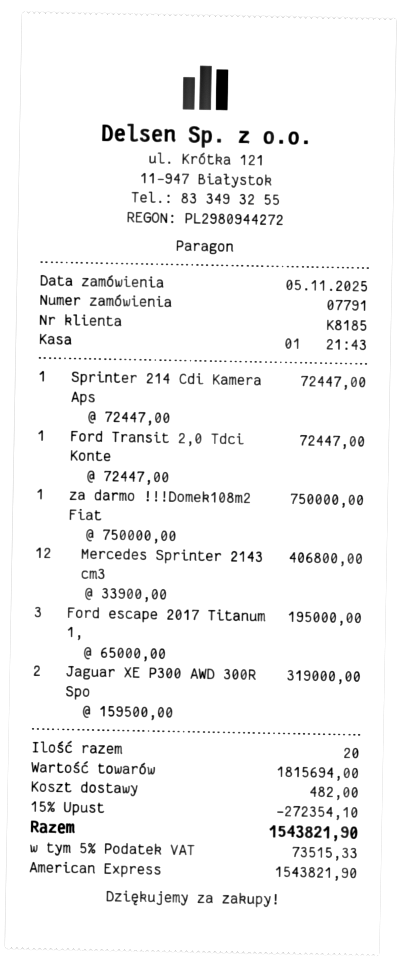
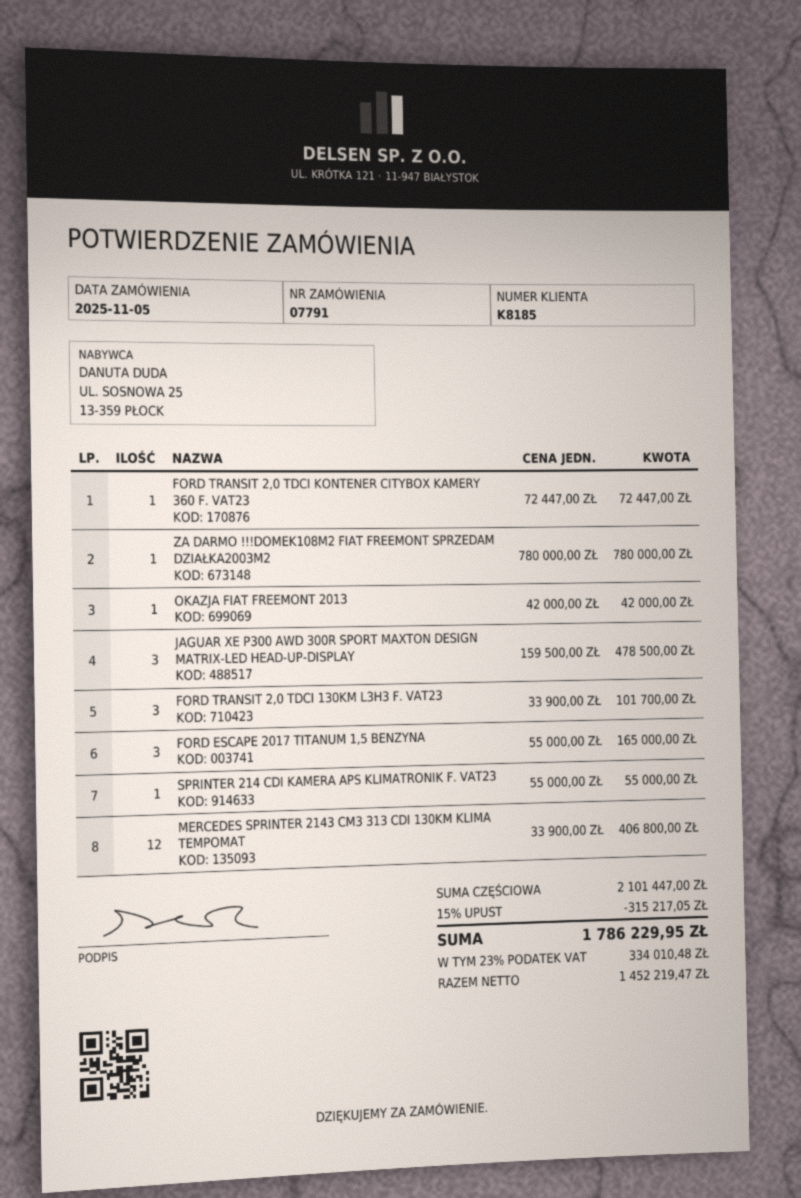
Sprinter 214 Cdi Kamera Aps: 1 x 72447.00 = 72447.00 -> 1 x 55000.00 = 55000.00
za darmo !!!Domek108m2 Fiat: 1 x 750000.00 = 750000.00 -> 1 x 780000.00 = 780000.00
Ford escape 2017 Titanum 1,: 3 x 65000.00 = 195000.00 -> 3 x 55000.00 = 165000.00
Jaguar XE P300 AWD 300R Spo: 2 x 159500.00 = 319000.00 -> 3 x 159500.00 = 478500.00
OKAZJA FIAT FREEMONT 2013: none -> 1 x 42000.00 = 42000.00
FORD TRANSIT 2,0 TDCI 130KM L3H3 F. VAT23: none -> 3 x 33900.00 = 101700.00
subtotal: 1815694.00 -> 2101447.00
discount: 15% = 272354.10 -> 15% = 315217.05
shipping: 482.00 -> none
tax: 5% = 73515.33 -> 23% = 334010.48
total: 1543821.90 -> 1786229.95

